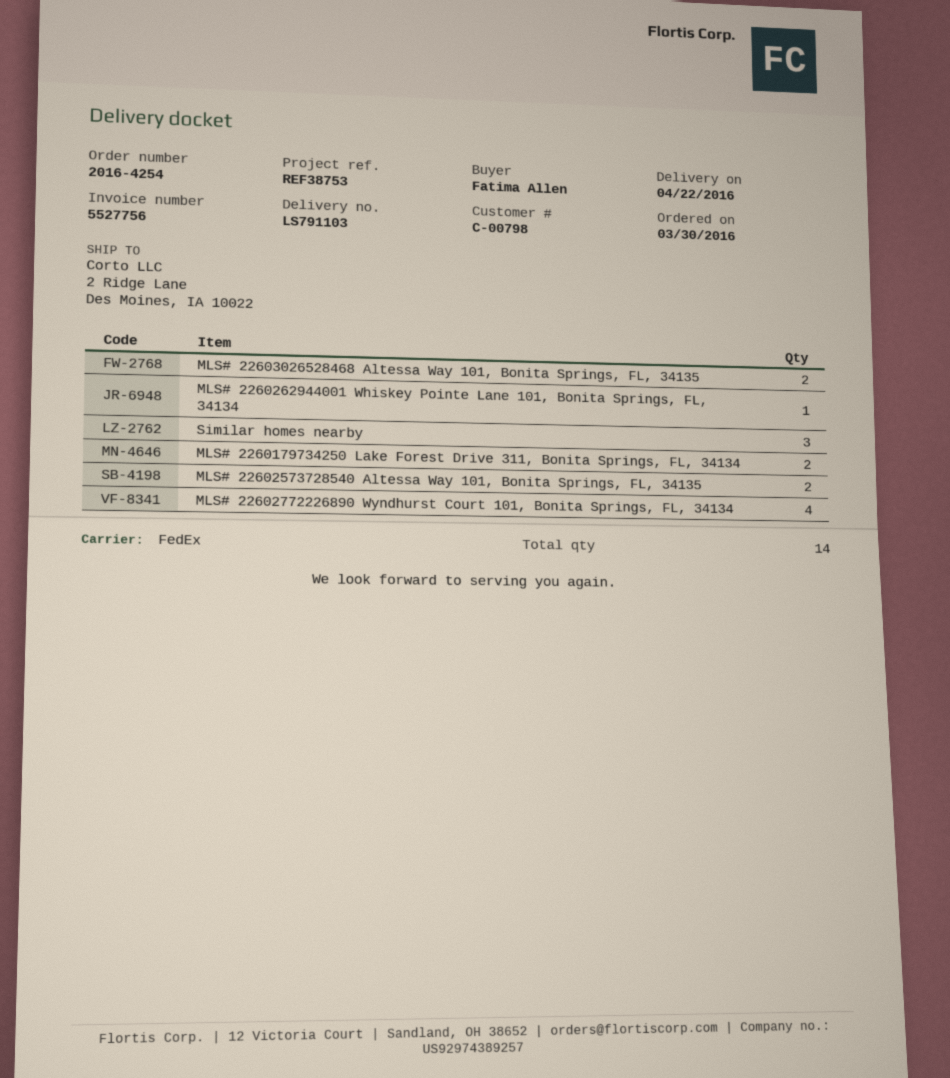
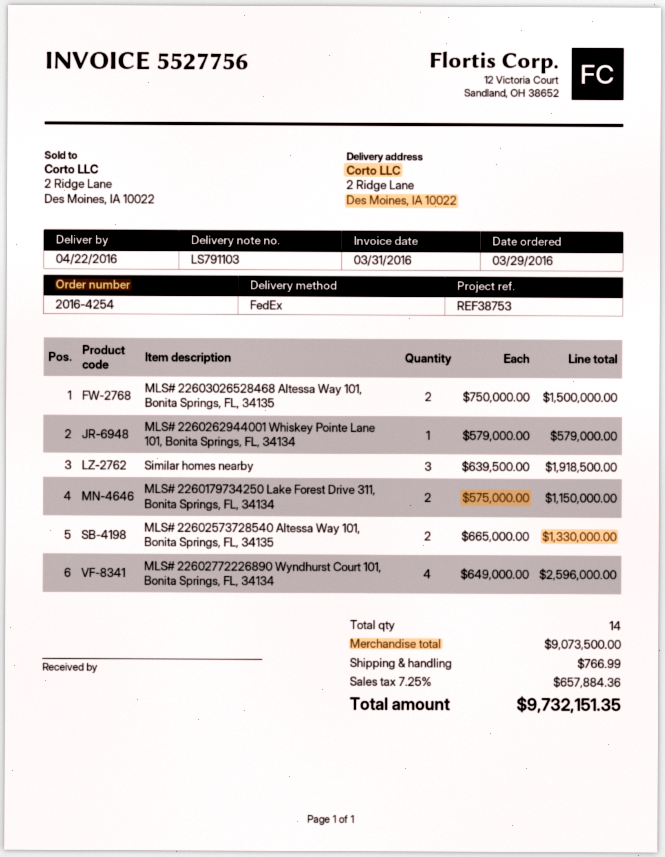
order date: 2016-03-30 -> 2016-03-29

